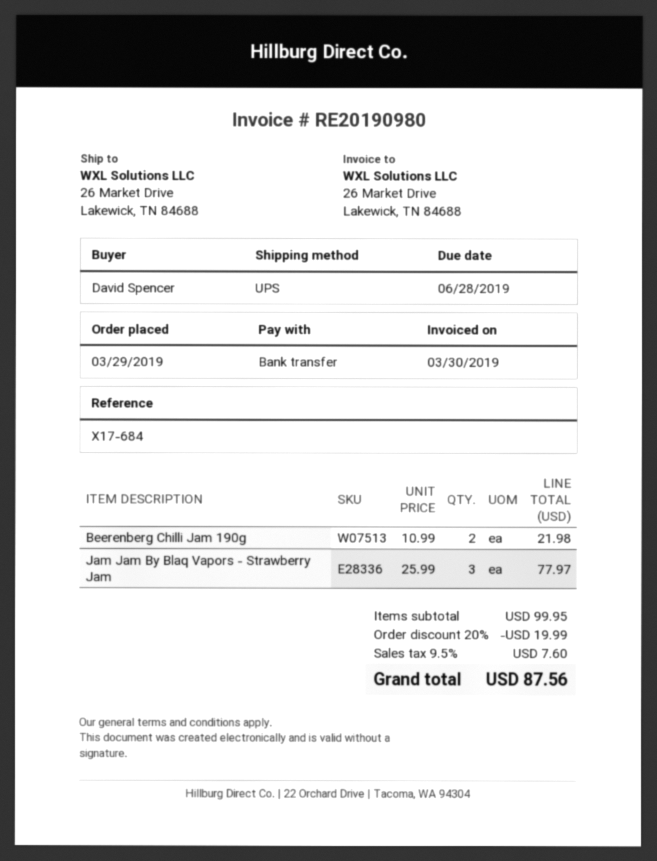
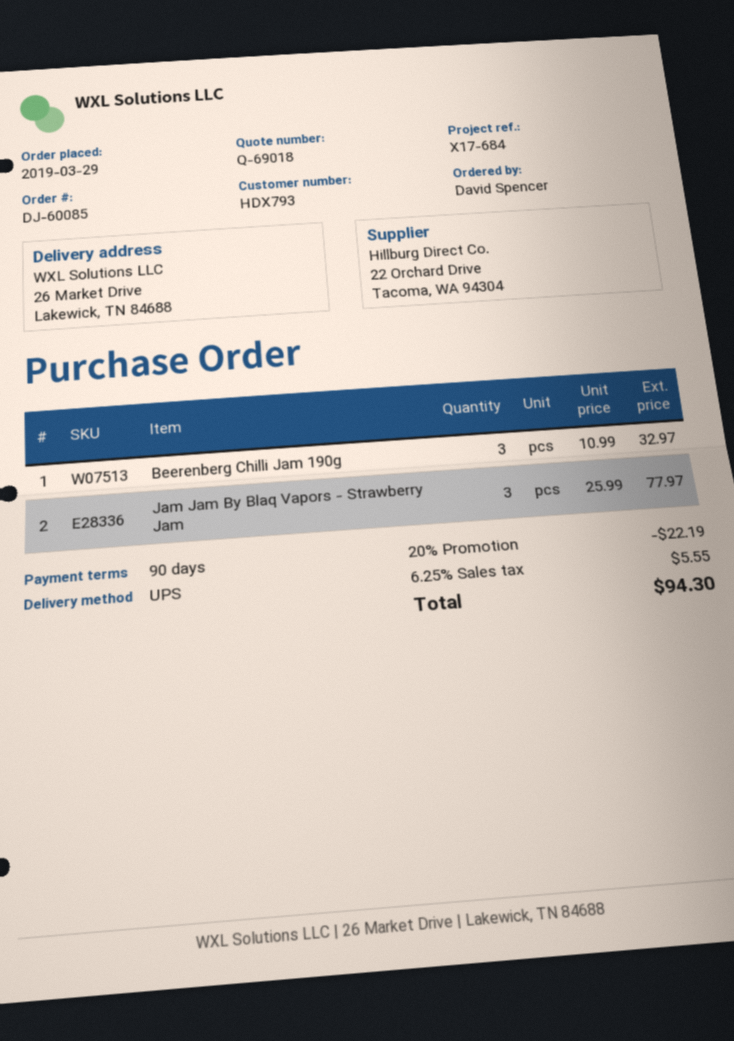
Beerenberg Chilli Jam 190g: 2 x 10.99 = 21.98 -> 3 x 10.99 = 32.97
discount: 20% = 19.99 -> 20% = 22.19
tax: 9.5% = 7.60 -> 6.25% = 5.55
total: 87.56 -> 94.30

